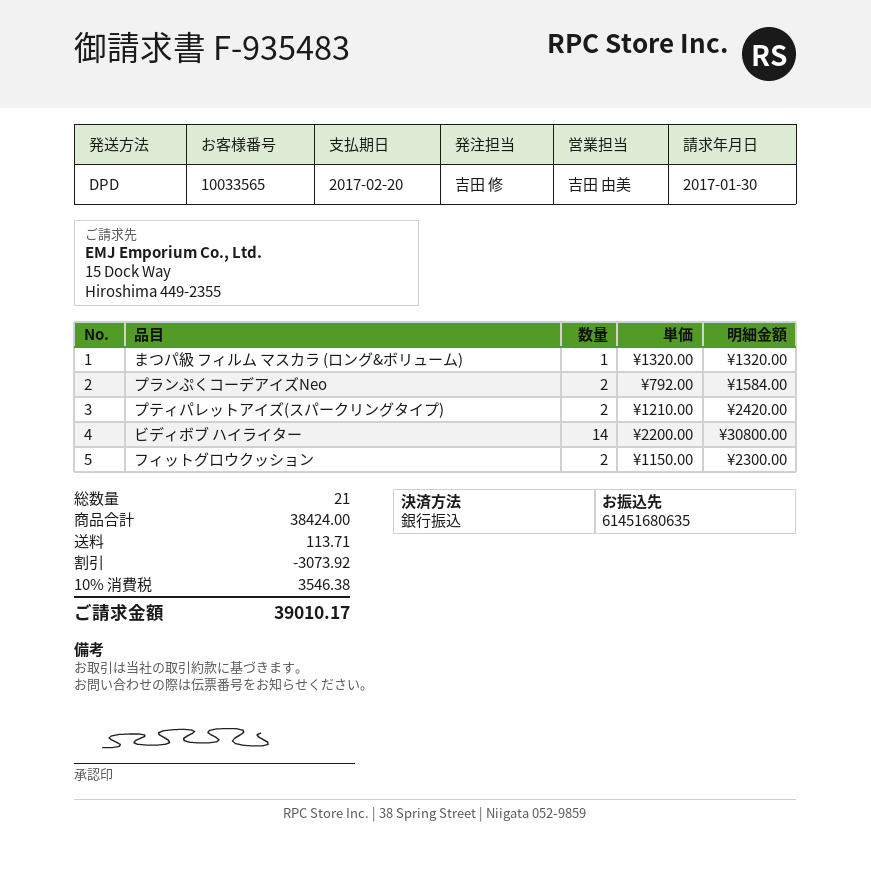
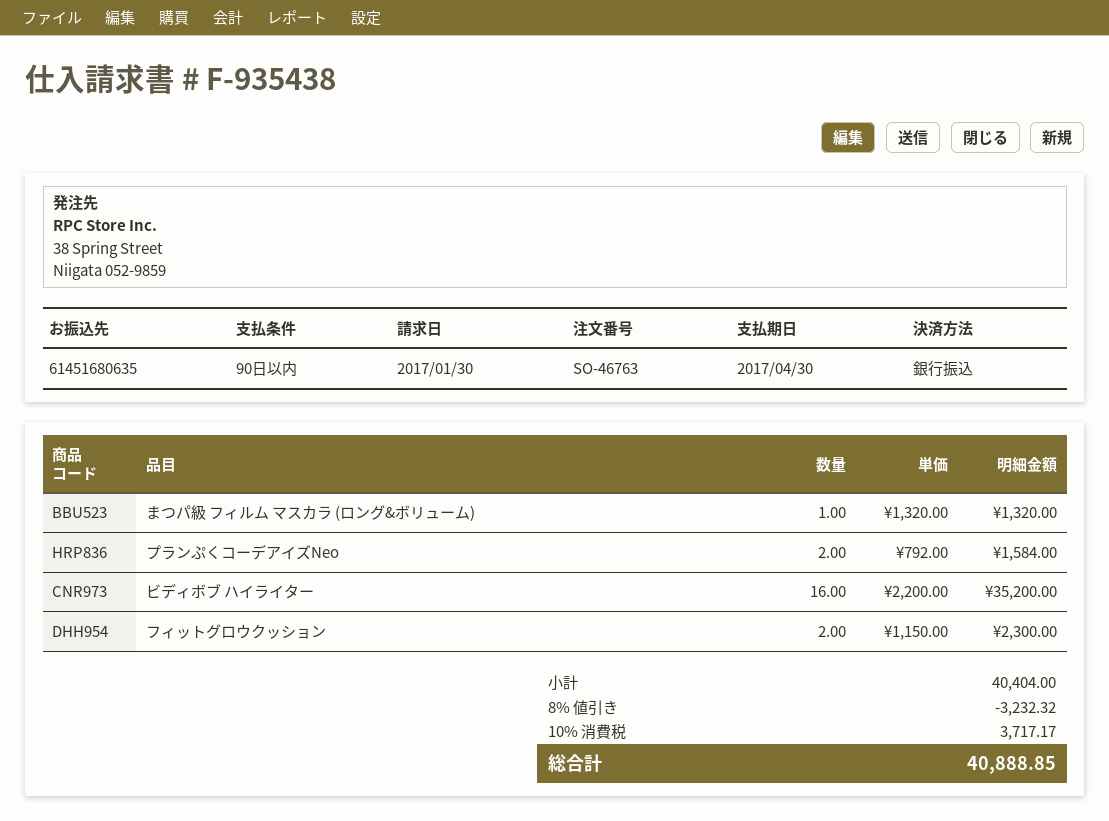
invoice number: F-935483 -> F-935438
due date: 2017-02-20 -> 2017-04-30
プティパレットアイズ(スパークリングタイプ): 2 x 1210.00 = 2420.00 -> none
ビディボブ ハイライター: 14 x 2200.00 = 30800.00 -> 16 x 2200.00 = 35200.00
subtotal: 38424.00 -> 40404.00
discount: 3073.92 -> 3232.32
shipping: 113.71 -> none
tax: 10% = 3546.38 -> 10% = 3717.17
total: 39010.17 -> 40888.85

